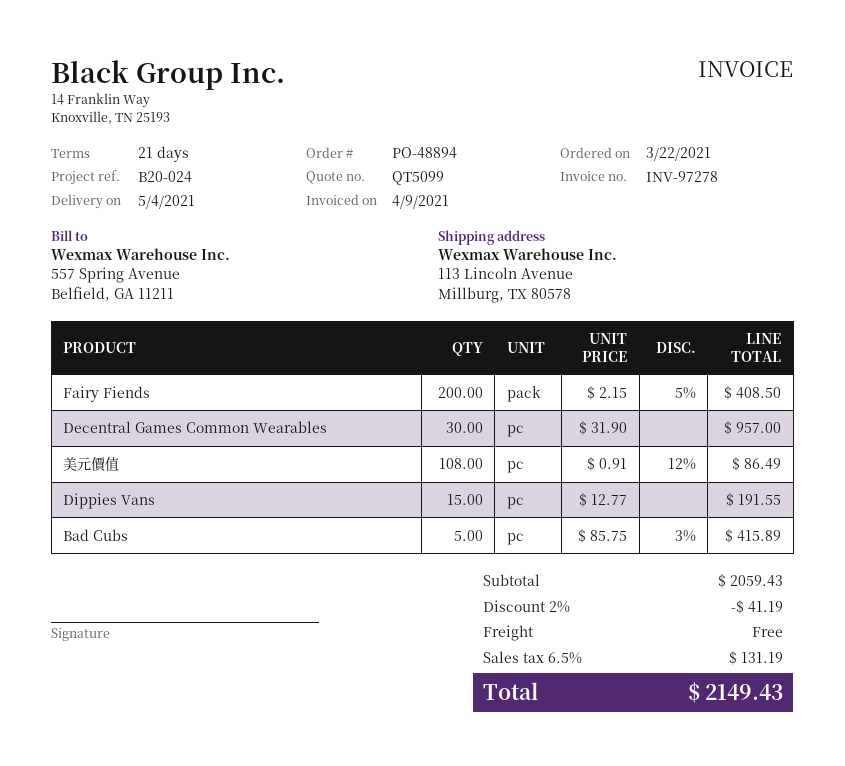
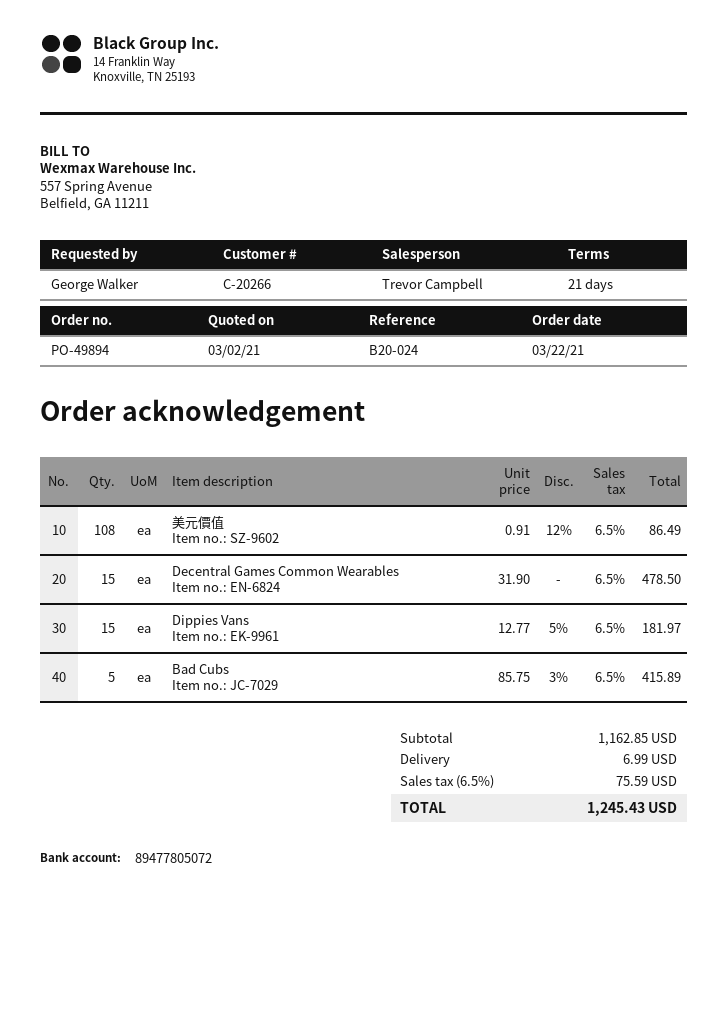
order number: PO-48894 -> PO-49894
Fairy Fiends: 200 x 2.15 - 5% = 408.50 -> none
Decentral Games Common Wearables: 30 x 31.90 = 957.00 -> 15 x 31.90 = 478.50
Dippies Vans: 15 x 12.77 = 191.55 -> 15 x 12.77 - 5% = 181.97
subtotal: 2059.43 -> 1162.85
discount: 2% = 41.19 -> none
shipping: 0.00 -> 6.99
tax: 6.5% = 131.19 -> 6.5% = 75.59
total: 2149.43 -> 1245.43

